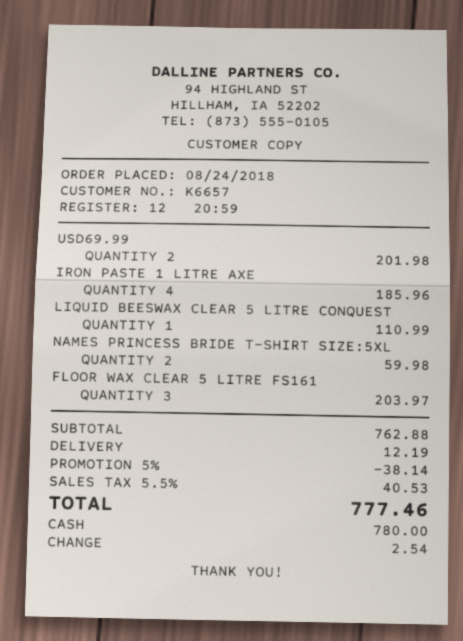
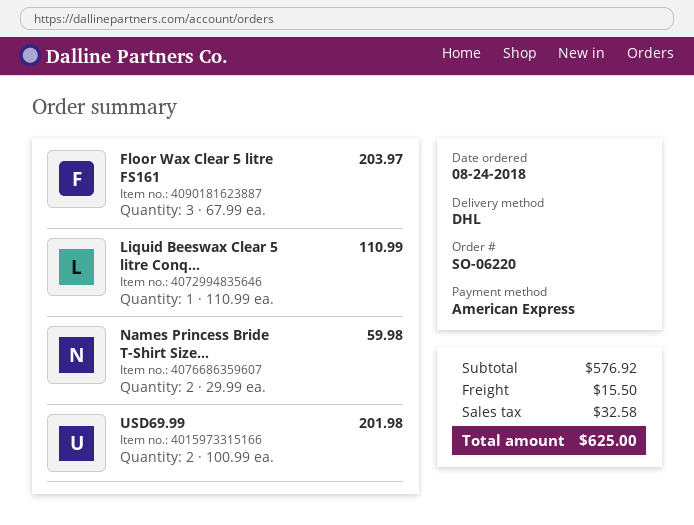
payment method: cash -> American Express
IRON PASTE 1 LITRE AXE: 4 for 185.96 -> none
subtotal: 762.88 -> 576.92
discount: 5% = 38.14 -> none
shipping: 12.19 -> 15.50
tax: 40.53 -> 32.58
total: 777.46 -> 625.00

